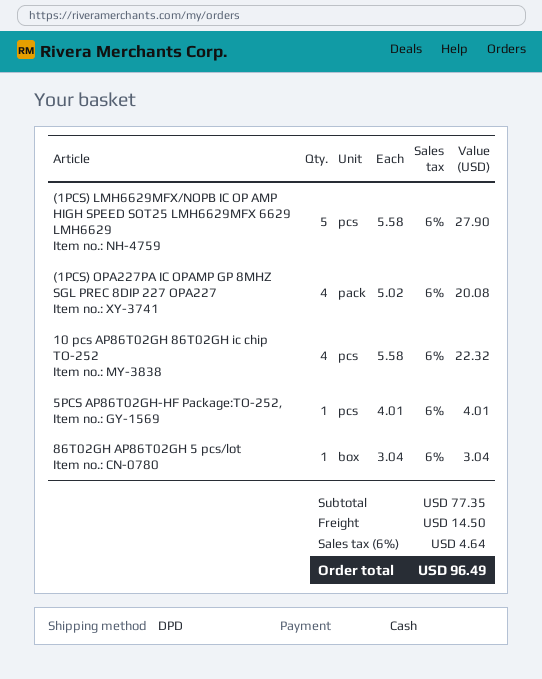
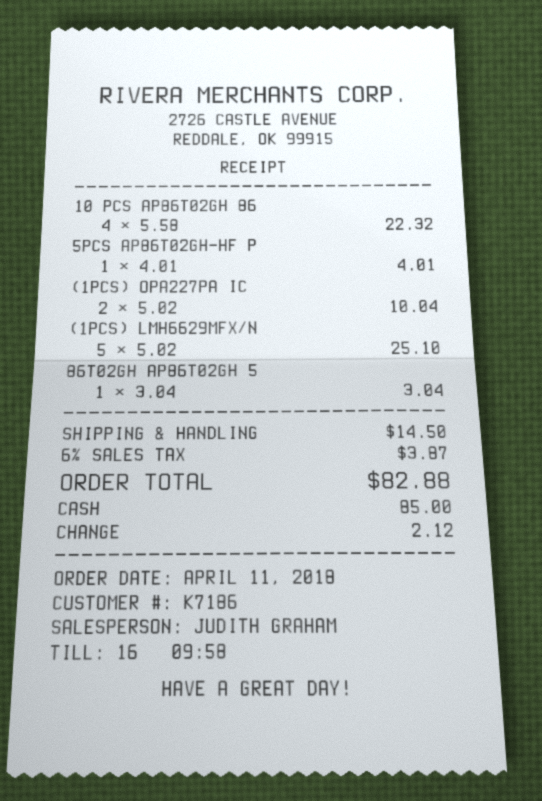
(1PCS) LMH6629MFX/NOPB IC OP AMP HIGH SPEED SOT25 LMH6629MFX 6629 LMH6629: 5 x 5.58 = 27.90 -> 5 x 5.02 = 25.10
(1PCS) OPA227PA IC OPAMP GP 8MHZ SGL PREC 8DIP 227 OPA227: 4 x 5.02 = 20.08 -> 2 x 5.02 = 10.04
tax: 6% = 4.64 -> 6% = 3.87
total: 96.49 -> 82.88

